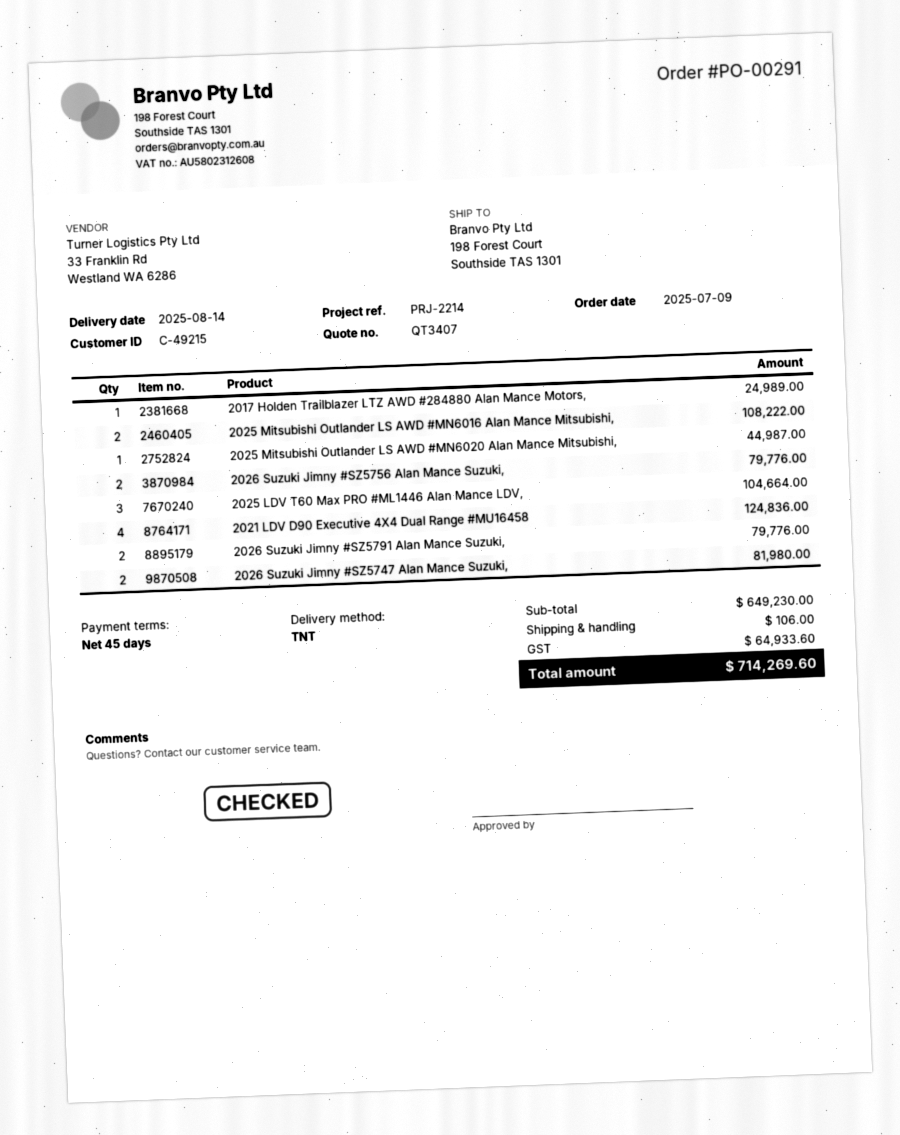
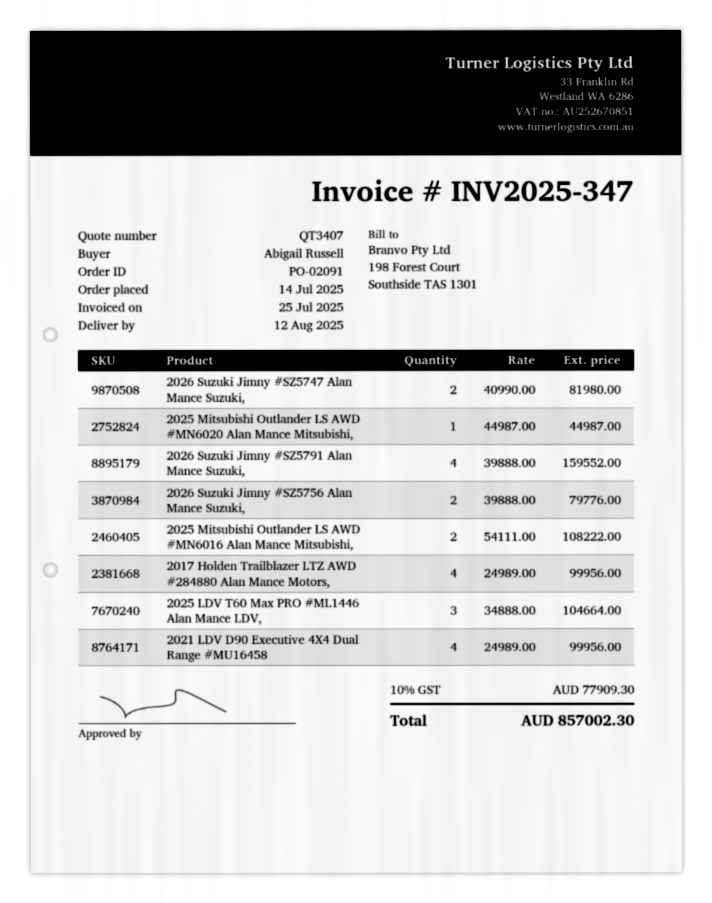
order number: PO-00291 -> PO-02091
order date: 2025-07-09 -> 2025-07-14
delivery date: 2025-08-14 -> 2025-08-12
2017 Holden Trailblazer LTZ AWD #284880 Alan Mance Motors,: 1 for 24989.00 -> 4 for 99956.00
2021 LDV D90 Executive 4X4 Dual Range #MU16458: 4 for 124836.00 -> 4 for 99956.00
2026 Suzuki Jimny #SZ5791 Alan Mance Suzuki,: 2 for 79776.00 -> 4 for 159552.00
shipping: 106.00 -> none
tax: 64933.60 -> 77909.30
total: 714269.60 -> 857002.30

